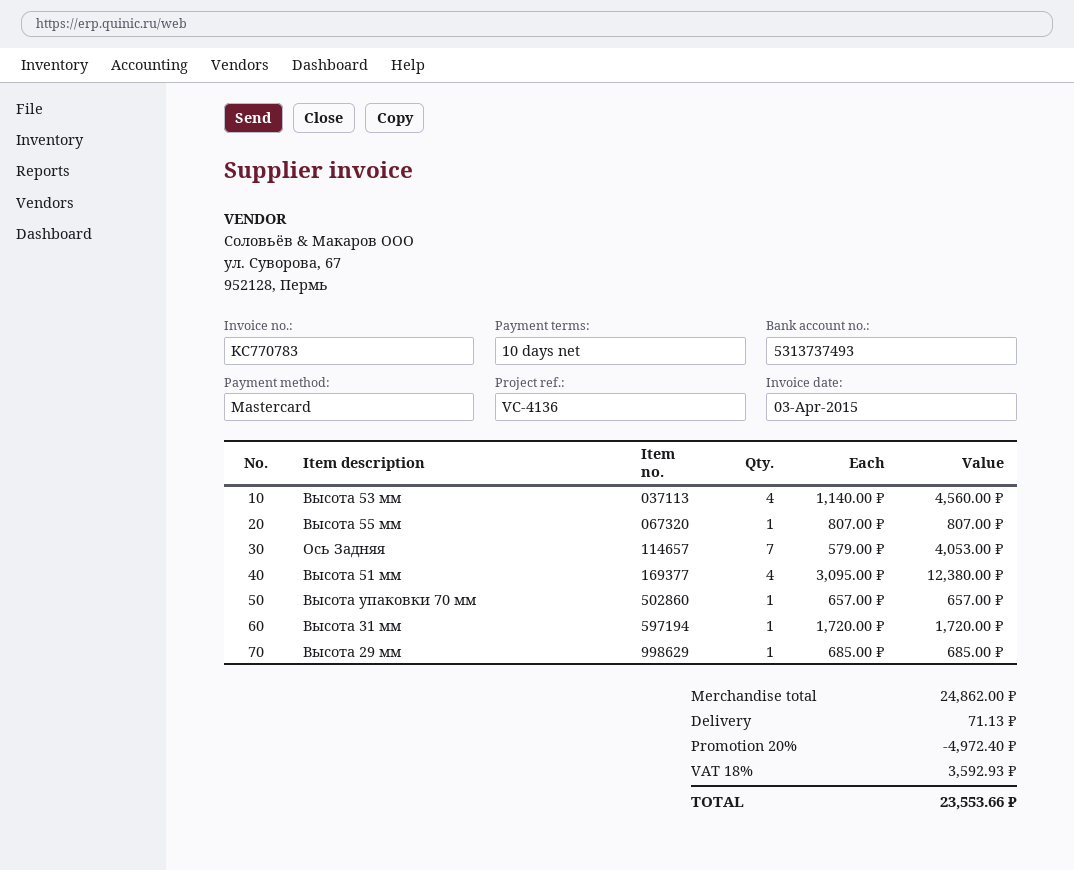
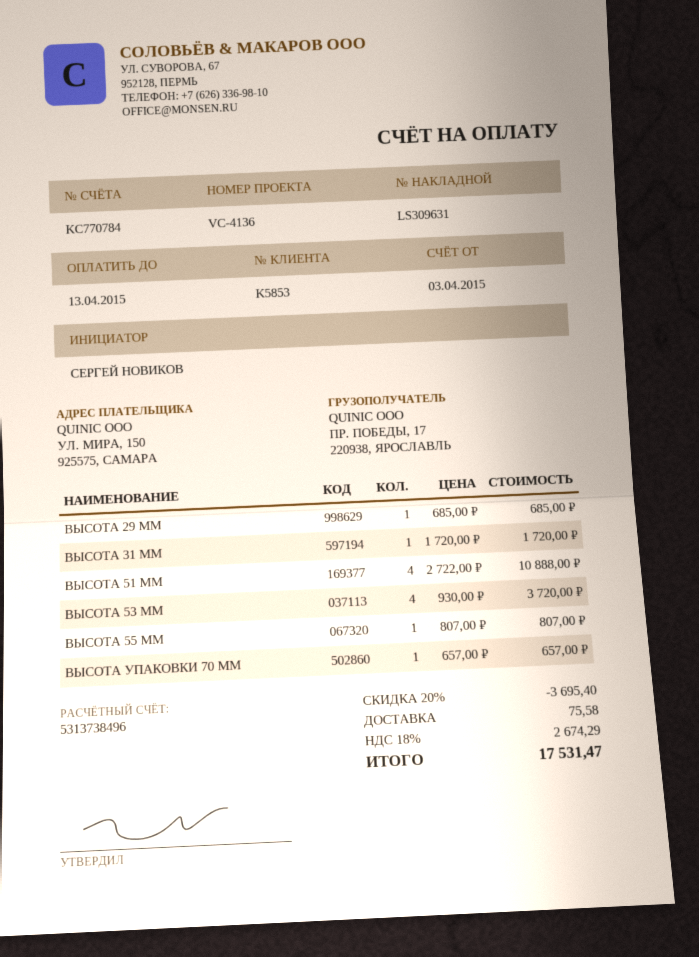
invoice number: KC770783 -> KC770784
bank account: 5313737493 -> 5313738496
Высота 53 мм: 4 x 1140.00 = 4560.00 -> 4 x 930.00 = 3720.00
Ось Задняя: 7 x 579.00 = 4053.00 -> none
Высота 51 мм: 4 x 3095.00 = 12380.00 -> 4 x 2722.00 = 10888.00
discount: 20% = 4972.40 -> 20% = 3695.40
shipping: 71.13 -> 75.58
tax: 18% = 3592.93 -> 18% = 2674.29
total: 23553.66 -> 17531.47

